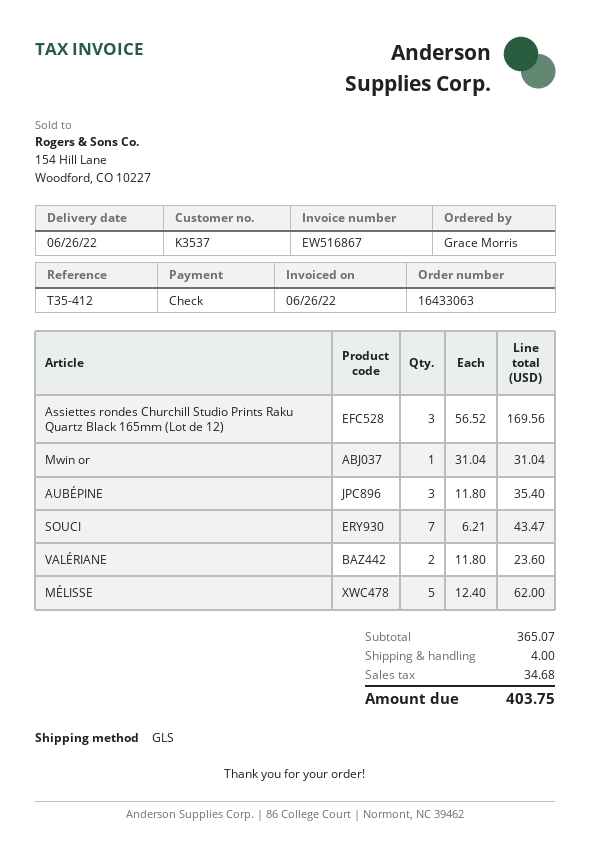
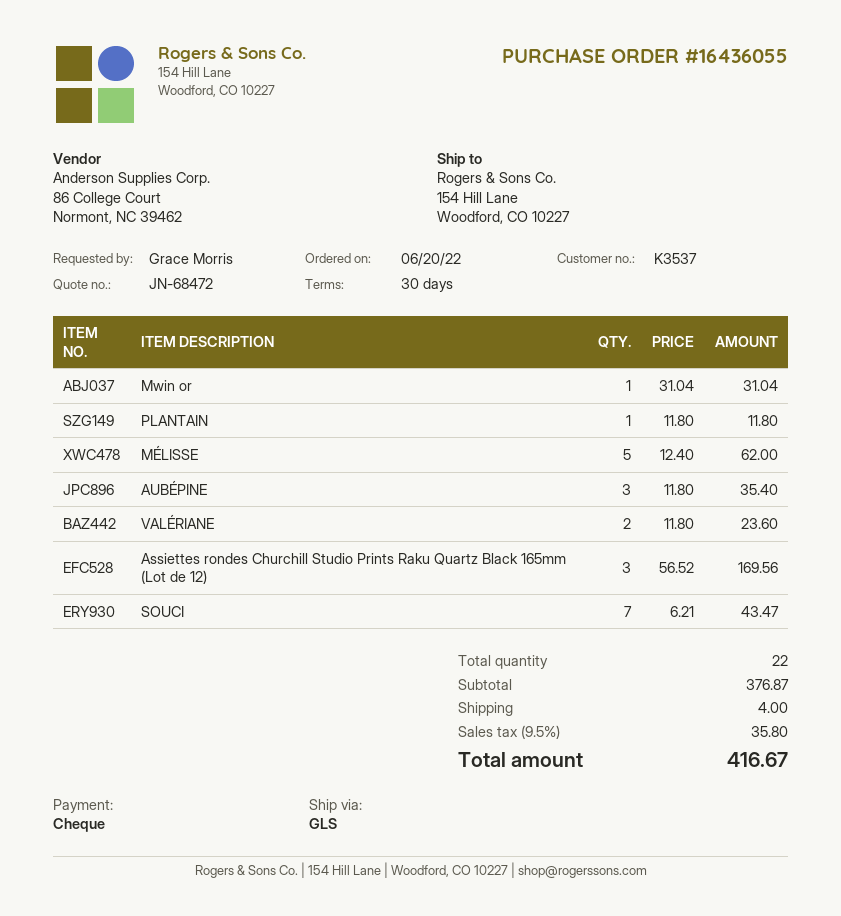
order number: 16433063 -> 16436055
PLANTAIN: none -> 1 x 11.80 = 11.80
subtotal: 365.07 -> 376.87
tax: 34.68 -> 35.80
total: 403.75 -> 416.67

